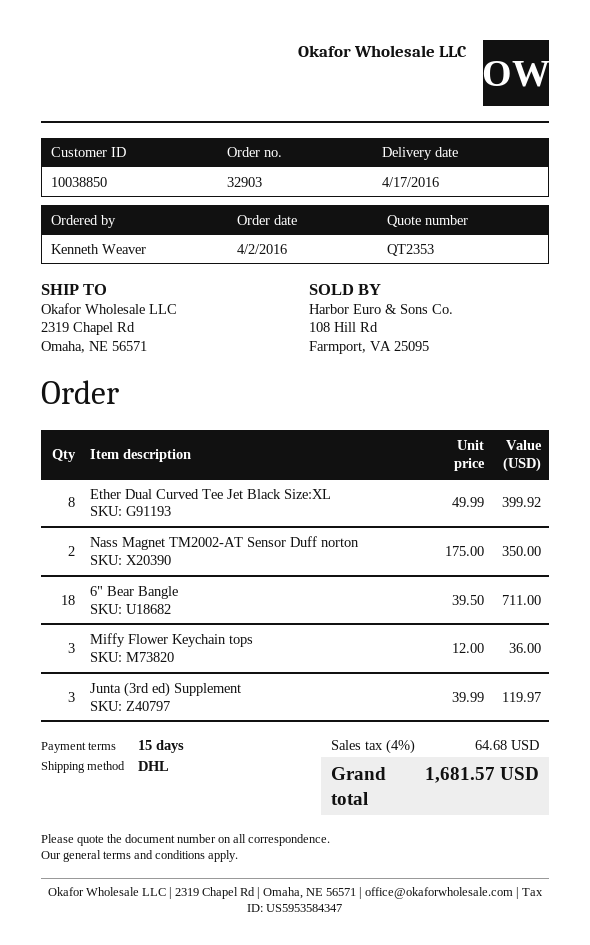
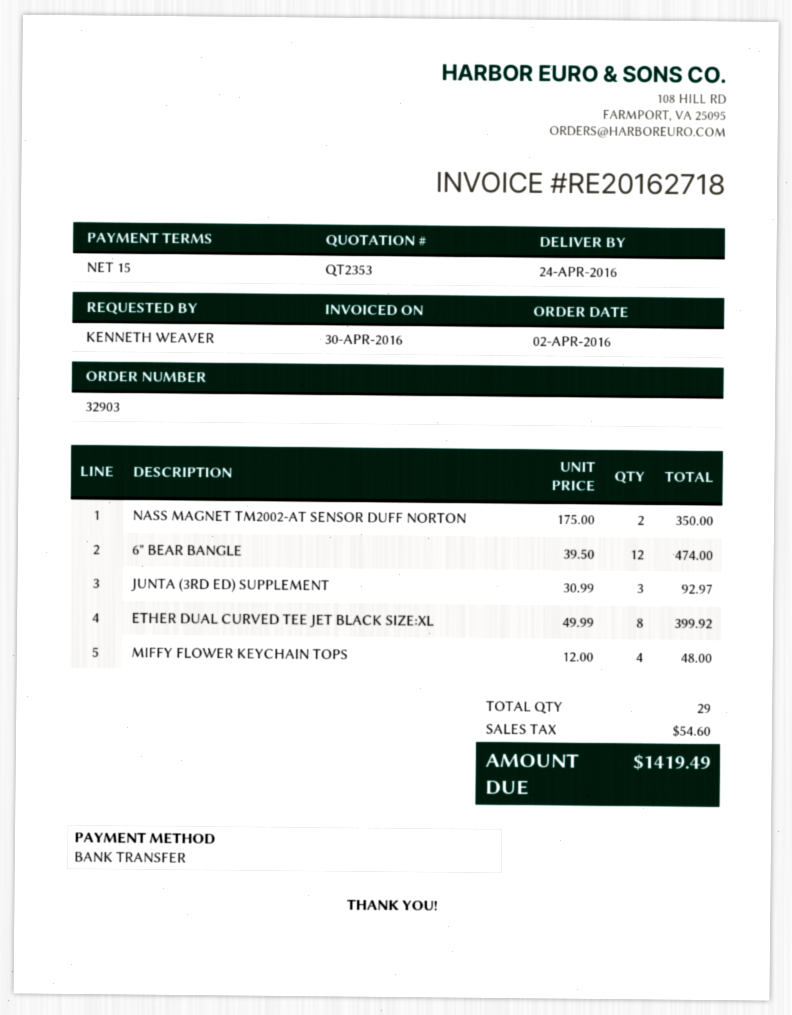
delivery date: 2016-04-17 -> 2016-04-24
6" Bear Bangle: 18 x 39.50 = 711.00 -> 12 x 39.50 = 474.00
Miffy Flower Keychain tops: 3 x 12.00 = 36.00 -> 4 x 12.00 = 48.00
Junta (3rd ed) Supplement: 3 x 39.99 = 119.97 -> 3 x 30.99 = 92.97
tax: 64.68 -> 54.60
total: 1681.57 -> 1419.49

